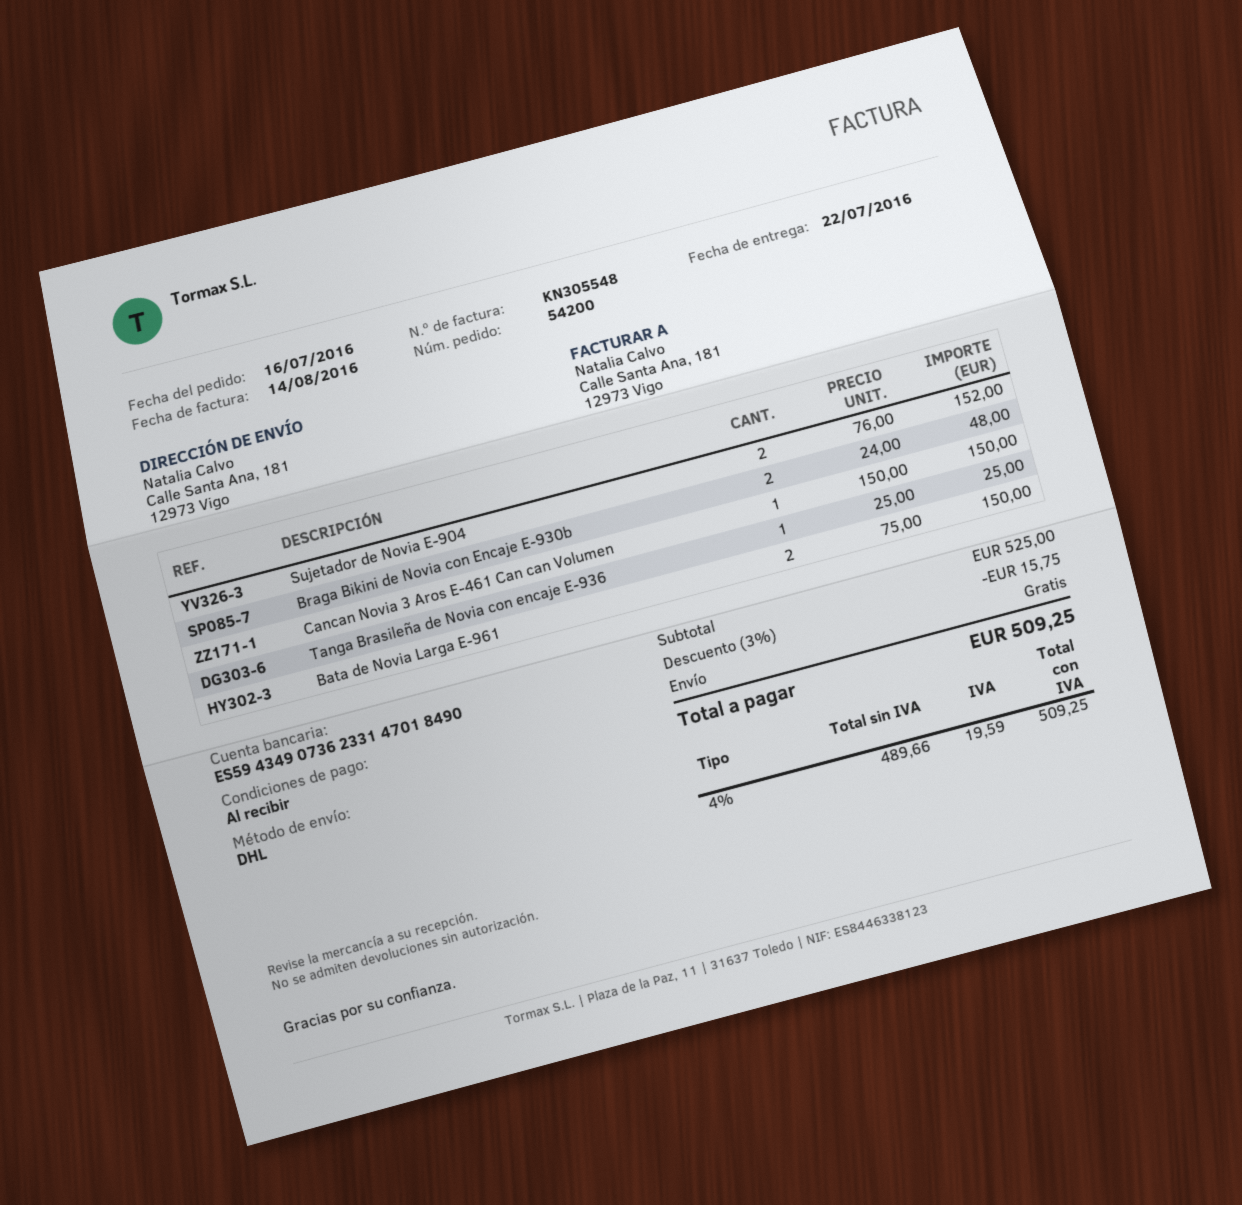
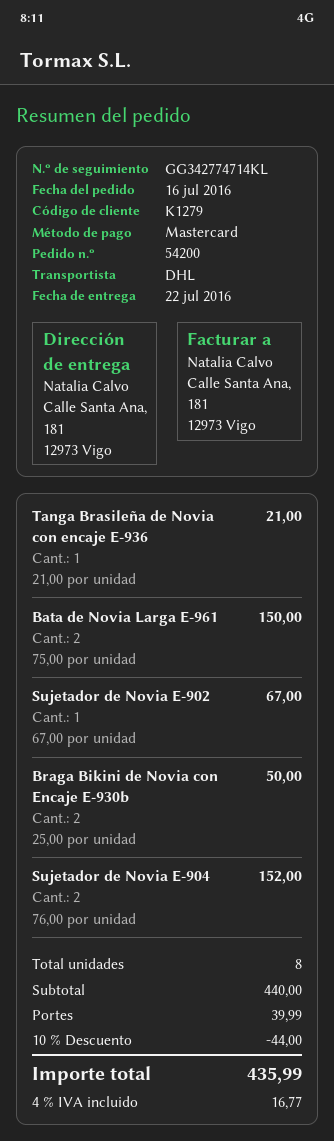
Braga Bikini de Novia con Encaje E-930b: 2 x 24.00 = 48.00 -> 2 x 25.00 = 50.00
Cancan Novia 3 Aros E-461 Can can Volumen: 1 x 150.00 = 150.00 -> none
Tanga Brasileña de Novia con encaje E-936: 1 x 25.00 = 25.00 -> 1 x 21.00 = 21.00
Sujetador de Novia E-902: none -> 1 x 67.00 = 67.00
subtotal: 525.00 -> 440.00
discount: 3% = 15.75 -> 10% = 44.00
shipping: 0.00 -> 39.99
tax: 4% = 19.59 -> 4% = 16.77
total: 509.25 -> 435.99

